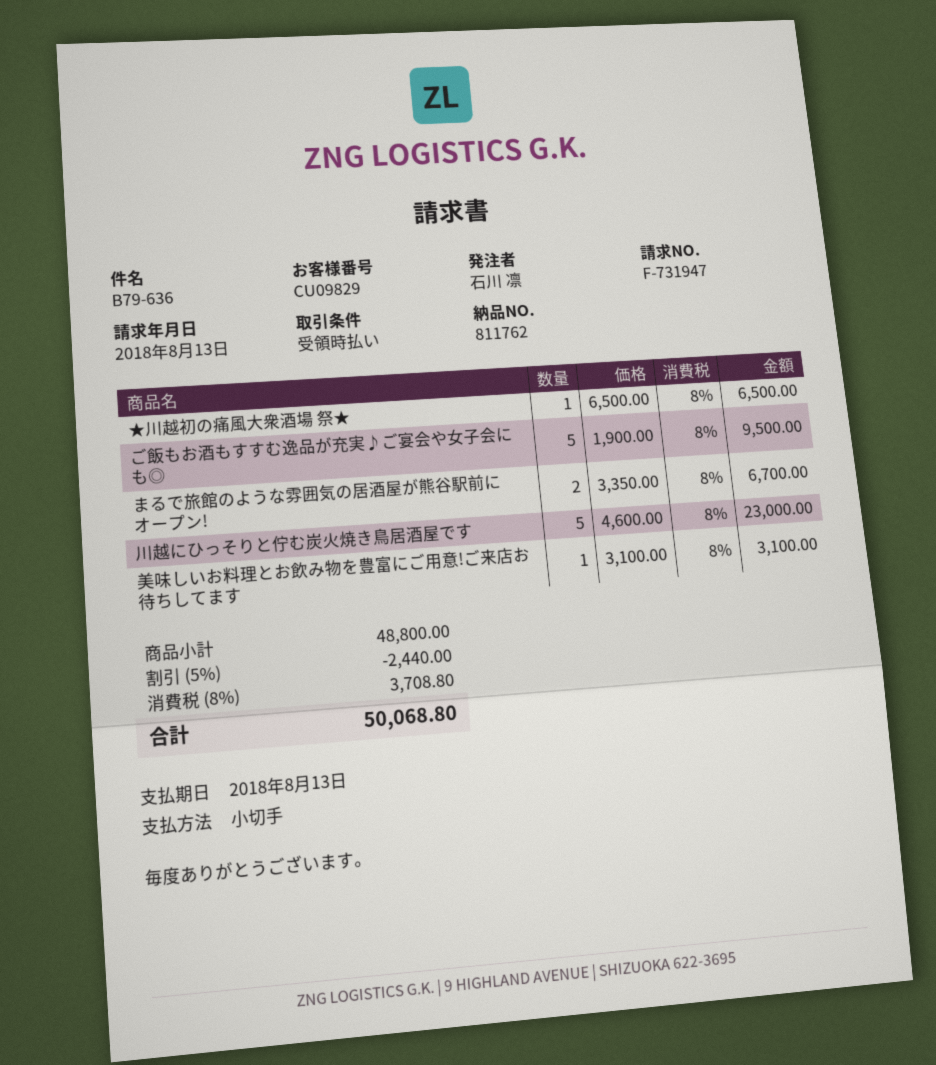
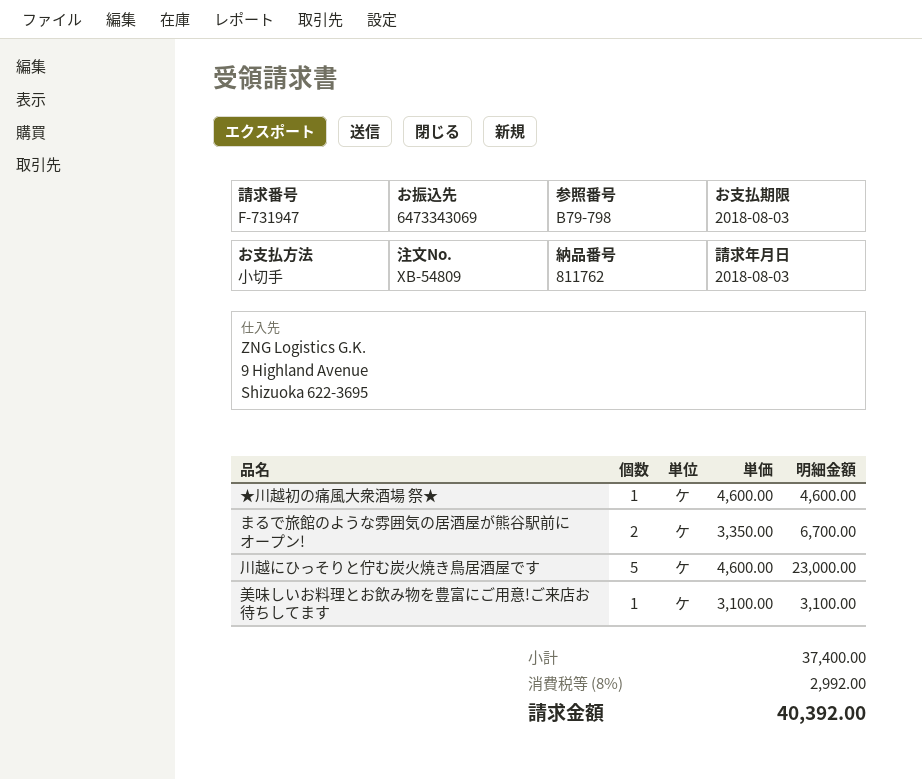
invoice date: 2018-08-13 -> 2018-08-03
due date: 2018-08-13 -> 2018-08-03
reference: B79-636 -> B79-798
★川越初の痛風大衆酒場 祭★: 1 x 6500.00 = 6500.00 -> 1 x 4600.00 = 4600.00
ご飯もお酒もすすむ逸品が充実♪ご宴会や女子会にも◎: 5 x 1900.00 = 9500.00 -> none
subtotal: 48800.00 -> 37400.00
discount: 5% = 2440.00 -> none
tax: 8% = 3708.80 -> 8% = 2992.00
total: 50068.80 -> 40392.00

